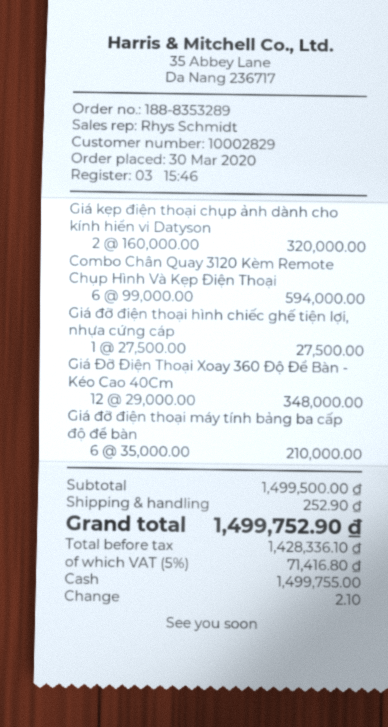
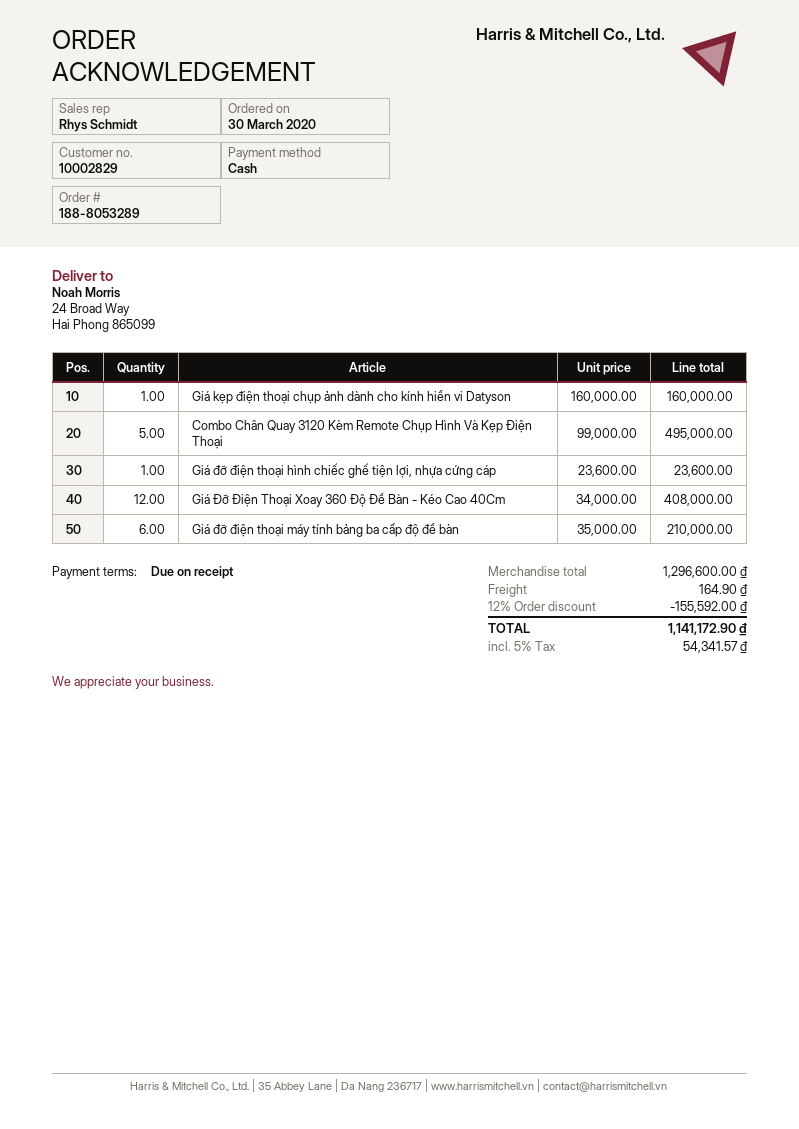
order number: 188-8353289 -> 188-8053289
Giá kẹp điện thoại chụp ảnh dành cho kính hiển vi Datyson: 2 x 160000.00 = 320000.00 -> 1 x 160000.00 = 160000.00
Combo Chân Quay 3120 Kèm Remote Chụp Hình Và Kẹp Điện Thoại: 6 x 99000.00 = 594000.00 -> 5 x 99000.00 = 495000.00
Giá đỡ điện thoại hình chiếc ghế tiện lợi, nhựa cứng cáp: 1 x 27500.00 = 27500.00 -> 1 x 23600.00 = 23600.00
Giá Đỡ Điện Thoại Xoay 360 Độ Để Bàn - Kéo Cao 40Cm: 12 x 29000.00 = 348000.00 -> 12 x 34000.00 = 408000.00
subtotal: 1499500.00 -> 1296600.00
discount: none -> 12% = 155592.00
shipping: 252.90 -> 164.90
tax: 5% = 71416.80 -> 5% = 54341.57
total: 1499752.90 -> 1141172.90

